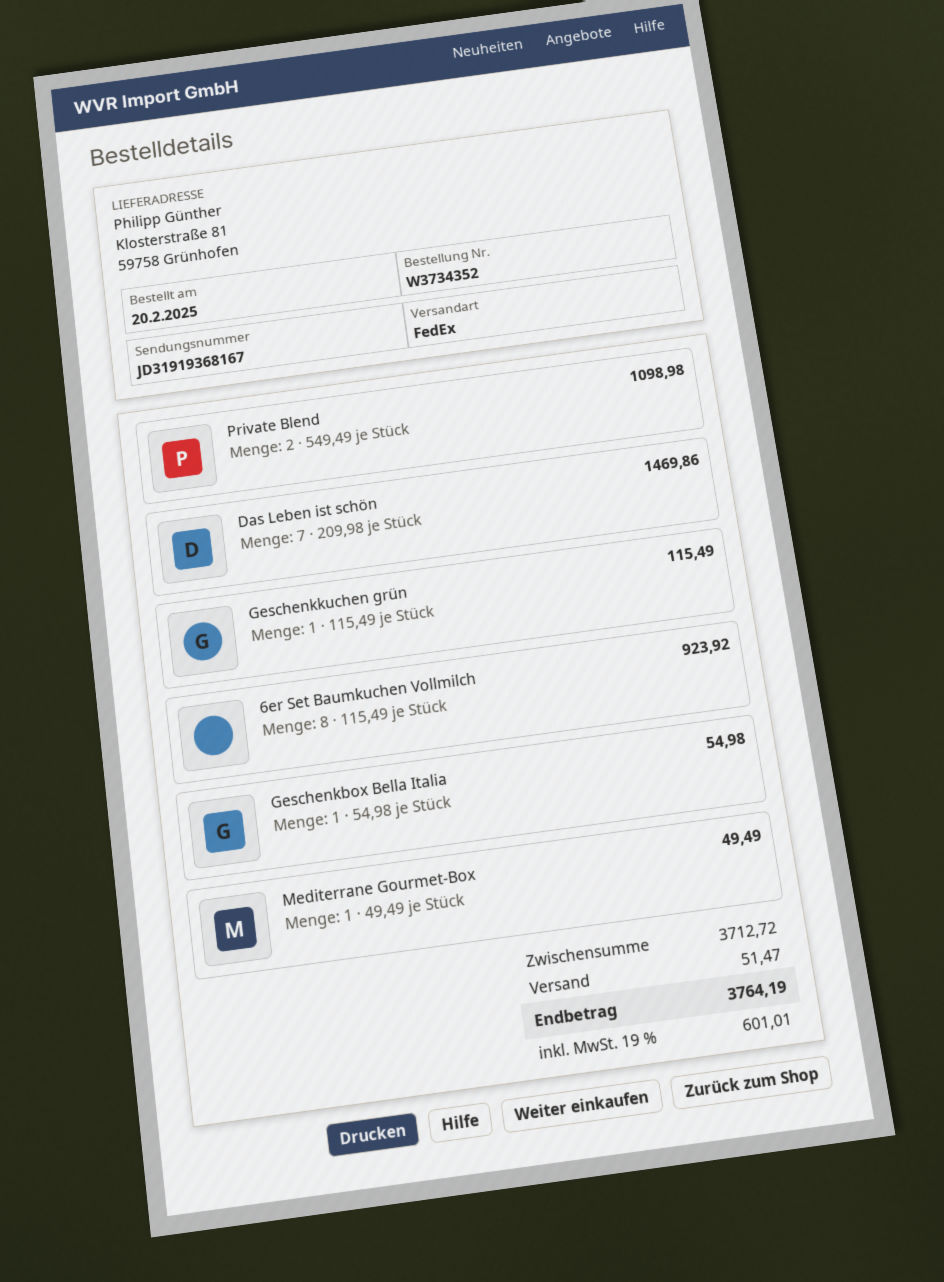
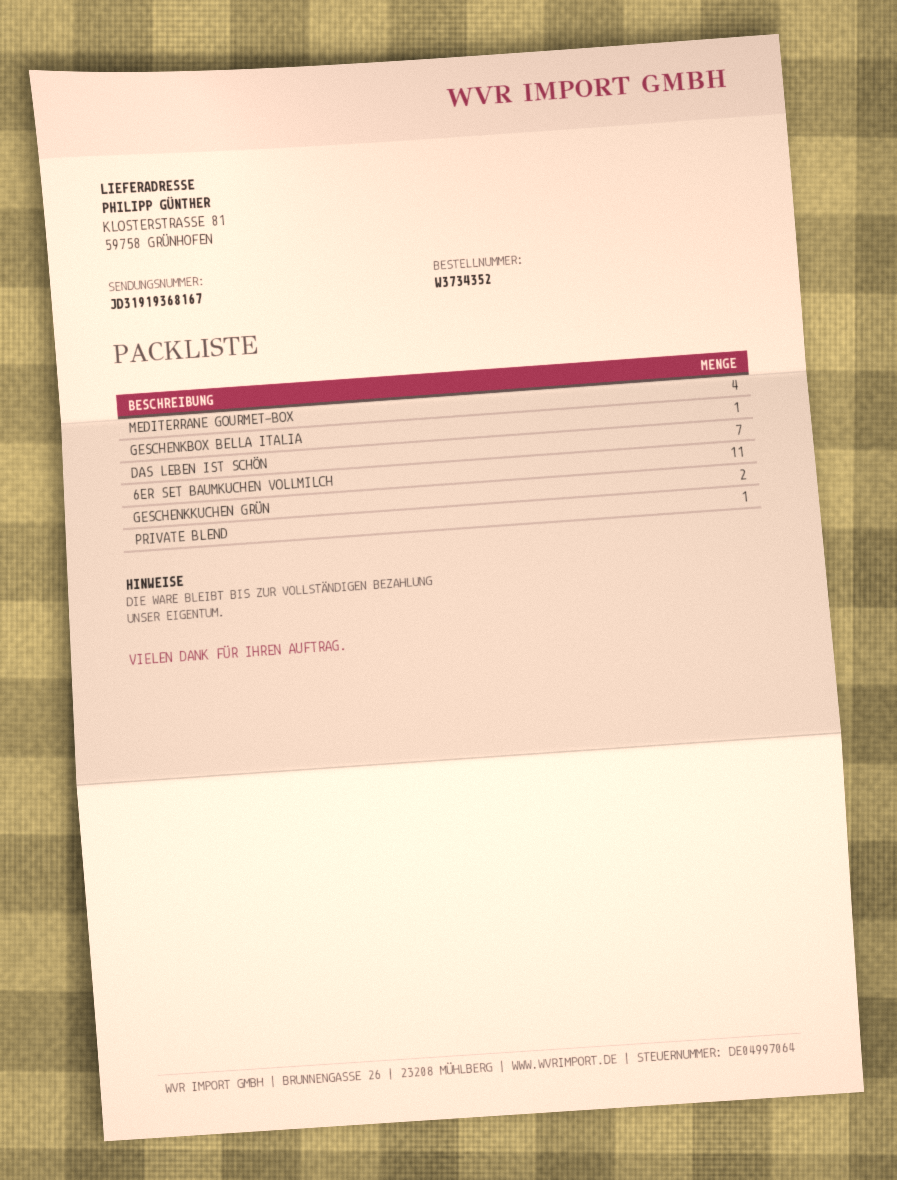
Private Blend: 2 -> 1
Geschenkkuchen grün: 1 -> 2
6er Set Baumkuchen Vollmilch: 8 -> 11
Mediterrane Gourmet-Box: 1 -> 4

